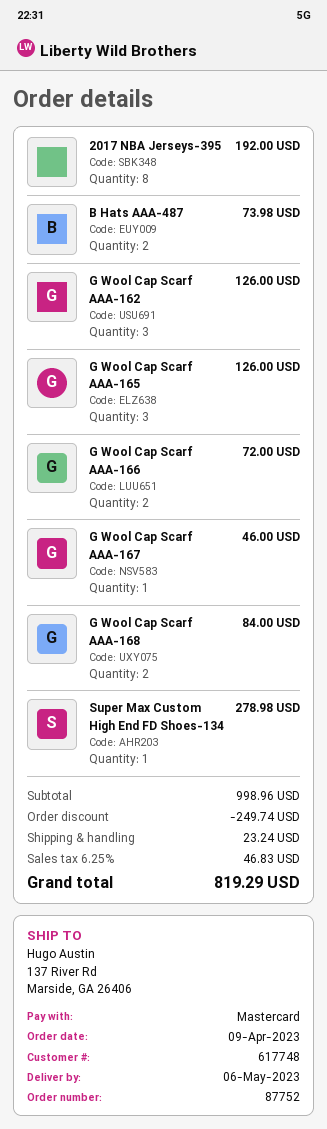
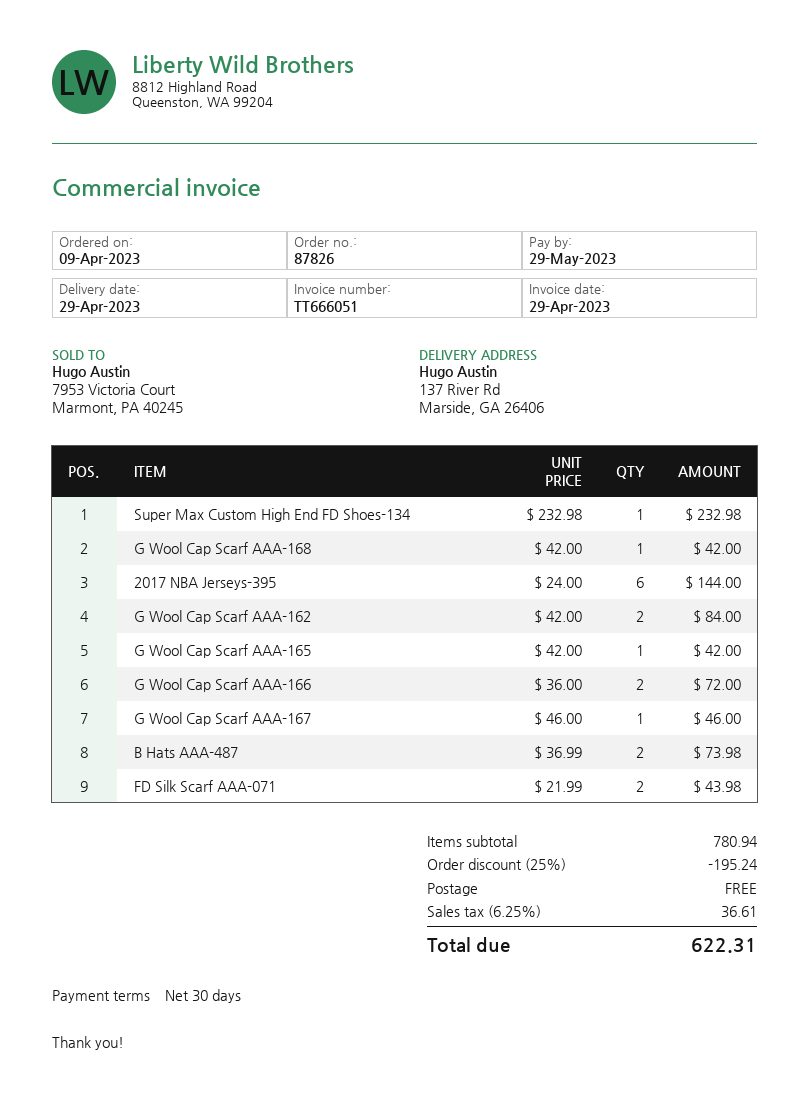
order number: 87752 -> 87826
delivery date: 2023-05-06 -> 2023-04-29
2017 NBA Jerseys-395: 8 for 192.00 -> 6 for 144.00
G Wool Cap Scarf AAA-162: 3 for 126.00 -> 2 for 84.00
G Wool Cap Scarf AAA-165: 3 for 126.00 -> 1 for 42.00
G Wool Cap Scarf AAA-168: 2 for 84.00 -> 1 for 42.00
Super Max Custom High End FD Shoes-134: 1 for 278.98 -> 1 for 232.98
FD Silk Scarf AAA-071: none -> 2 for 43.98
subtotal: 998.96 -> 780.94
discount: 249.74 -> 195.24
shipping: 23.24 -> 0.00
tax: 6.25% = 46.83 -> 6.25% = 36.61
total: 819.29 -> 622.31

